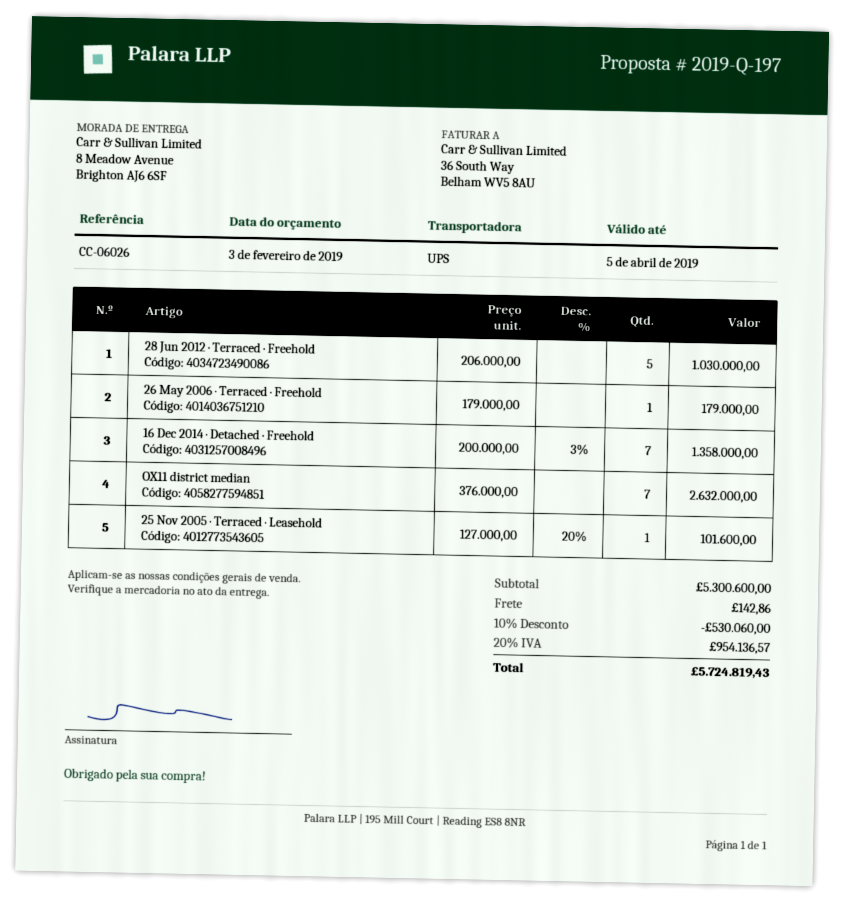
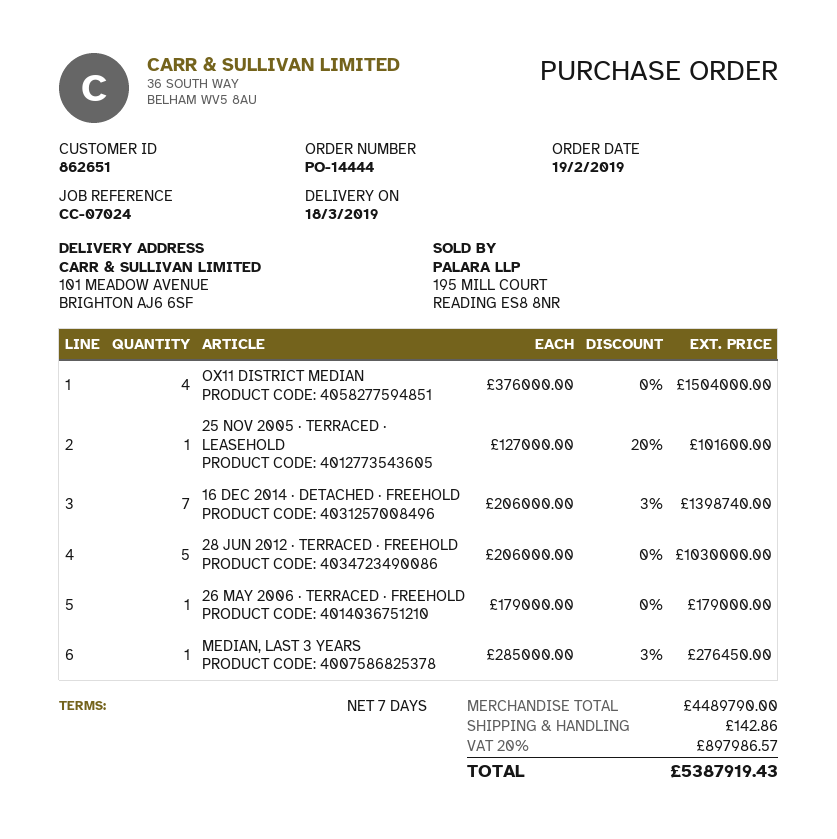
reference: CC-06026 -> CC-07024
ship to: 8 Meadow Avenue, Brighton AJ6 6SF -> 101 MEADOW AVENUE, BRIGHTON AJ6 6SF
16 Dec 2014 · Detached · Freehold: 7 x 200000.00 - 3% = 1358000.00 -> 7 x 206000.00 - 3% = 1398740.00
OX11 district median: 7 x 376000.00 = 2632000.00 -> 4 x 376000.00 = 1504000.00
MEDIAN, LAST 3 YEARS: none -> 1 x 285000.00 - 3% = 276450.00
subtotal: 5300600.00 -> 4489790.00
discount: 10% = 530060.00 -> none
tax: 20% = 954136.57 -> 20% = 897986.57
total: 5724819.43 -> 5387919.43

